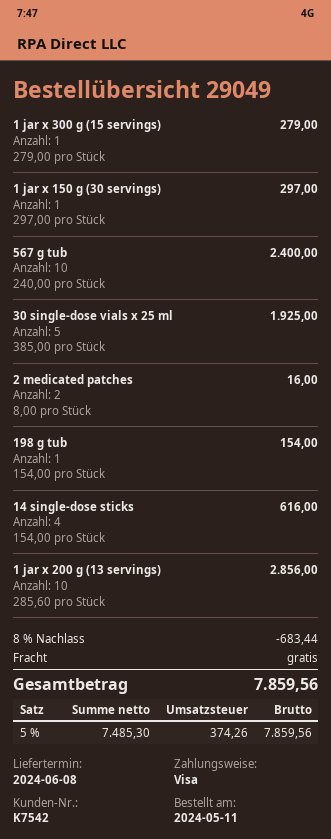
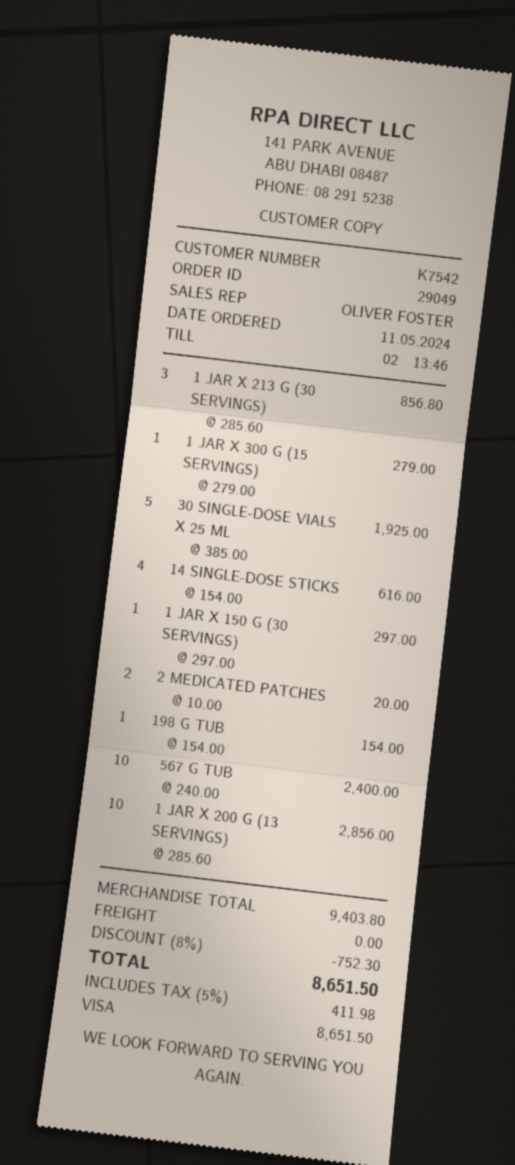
2 medicated patches: 2 x 8.00 = 16.00 -> 2 x 10.00 = 20.00
1 JAR X 213 G (30 SERVINGS): none -> 3 x 285.60 = 856.80
discount: 8% = 683.44 -> 8% = 752.30
tax: 5% = 374.26 -> 5% = 411.98
total: 7859.56 -> 8651.50

